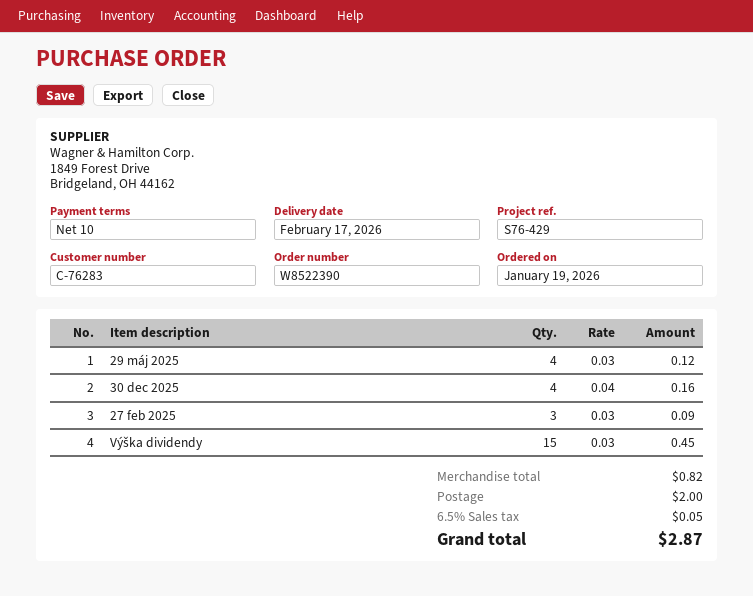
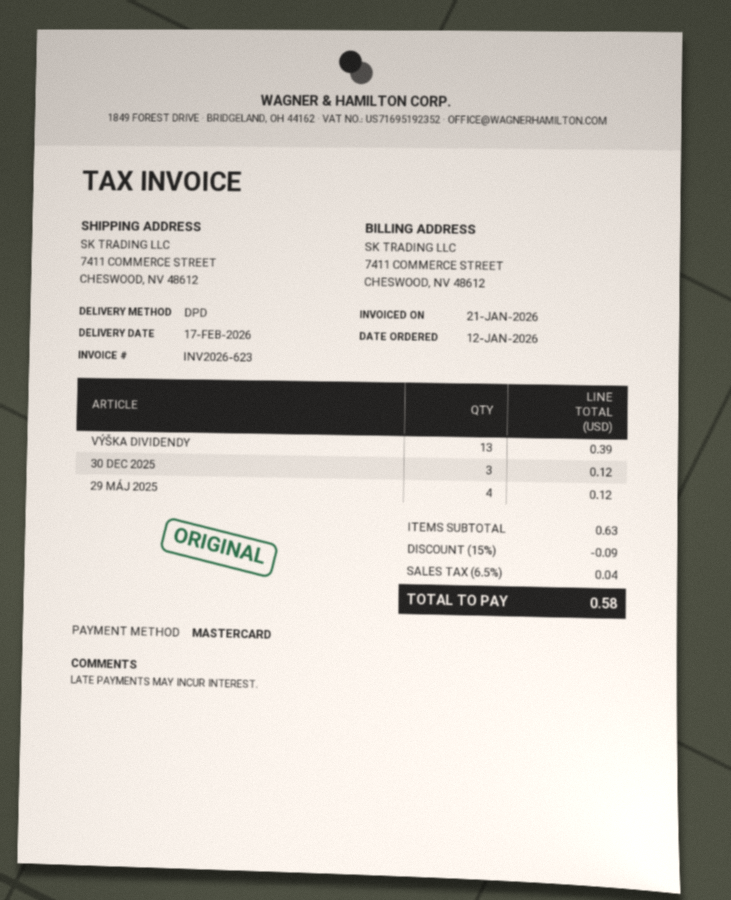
order date: 2026-01-19 -> 2026-01-12
30 dec 2025: 4 for 0.16 -> 3 for 0.12
27 feb 2025: 3 for 0.09 -> none
Výška dividendy: 15 for 0.45 -> 13 for 0.39
subtotal: 0.82 -> 0.63
discount: none -> 15% = 0.09
shipping: 2.00 -> none
tax: 6.5% = 0.05 -> 6.5% = 0.04
total: 2.87 -> 0.58

